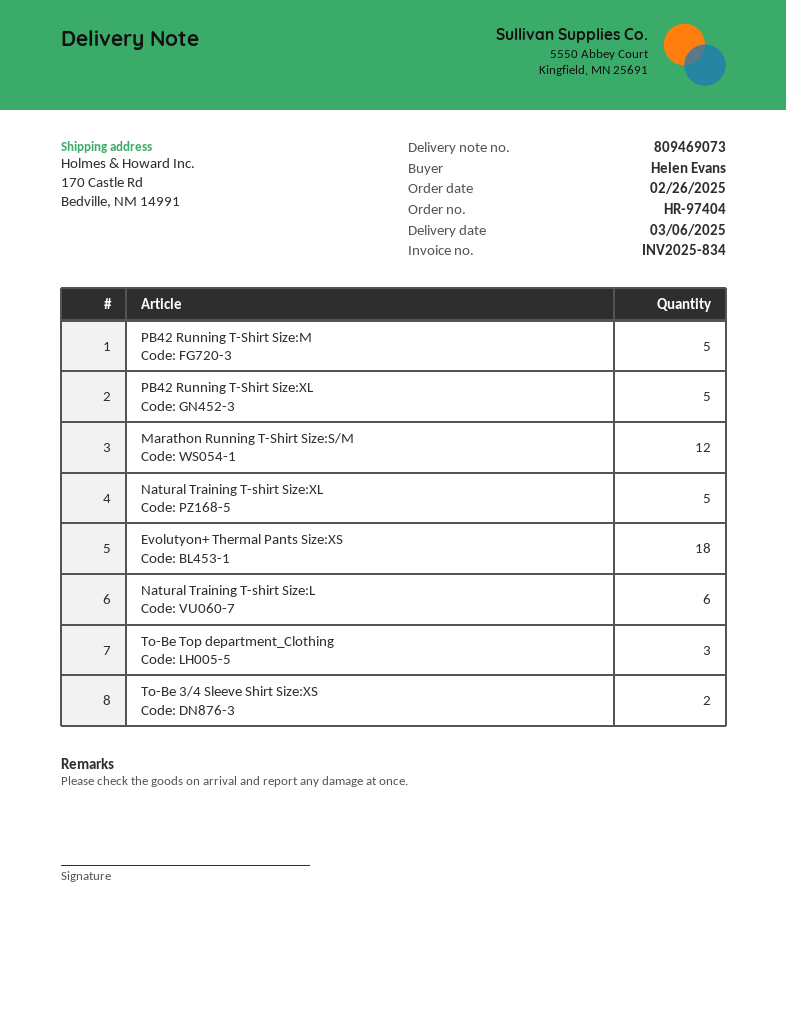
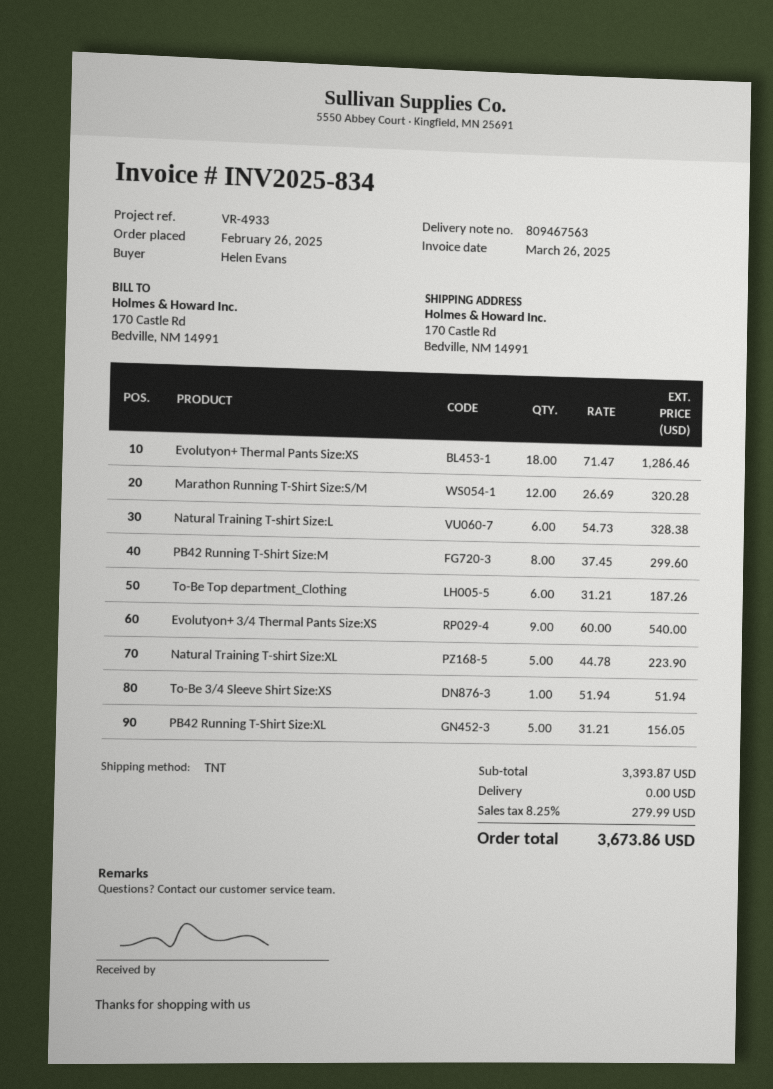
delivery note number: 809469073 -> 809467563
PB42 Running T-Shirt Size:M: 5 -> 8
To-Be Top department_Clothing: 3 -> 6
To-Be 3/4 Sleeve Shirt Size:XS: 2 -> 1
Evolutyon+ 3/4 Thermal Pants Size:XS: none -> 9

